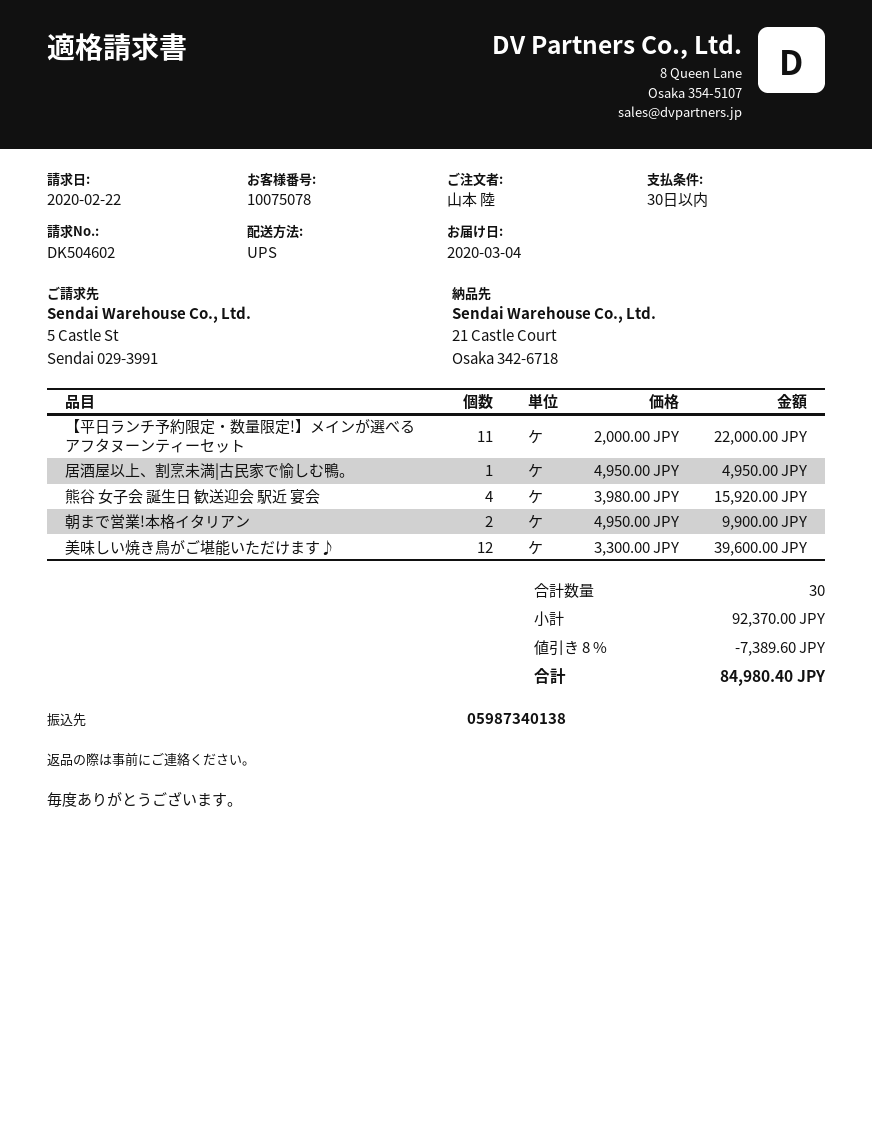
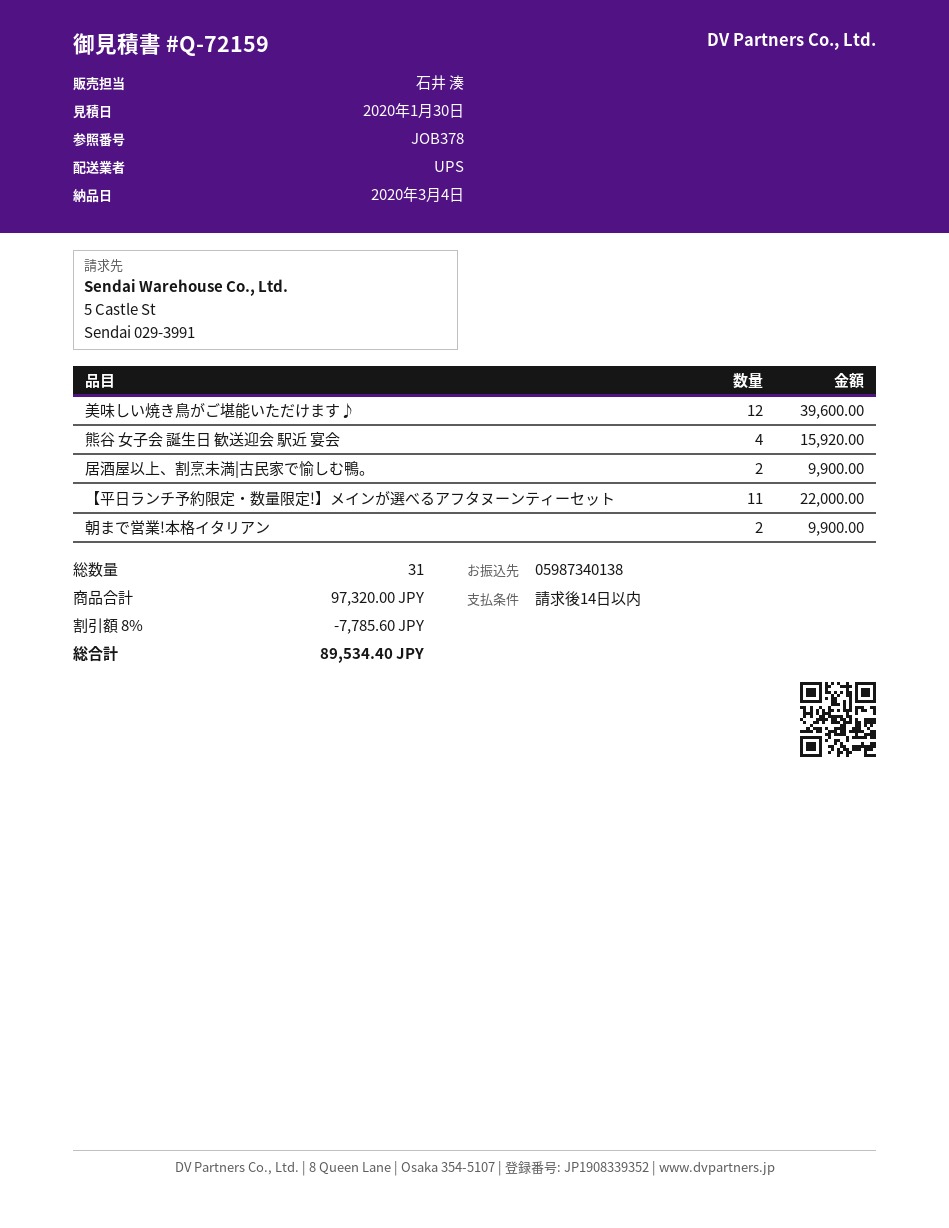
payment terms: 30 days -> 14 days
居酒屋以上、割烹未満|古民家で愉しむ鴨。: 1 for 4950.00 -> 2 for 9900.00
total quantity: 30 -> 31
subtotal: 92370.00 -> 97320.00
discount: 8% = 7389.60 -> 8% = 7785.60
total: 84980.40 -> 89534.40

